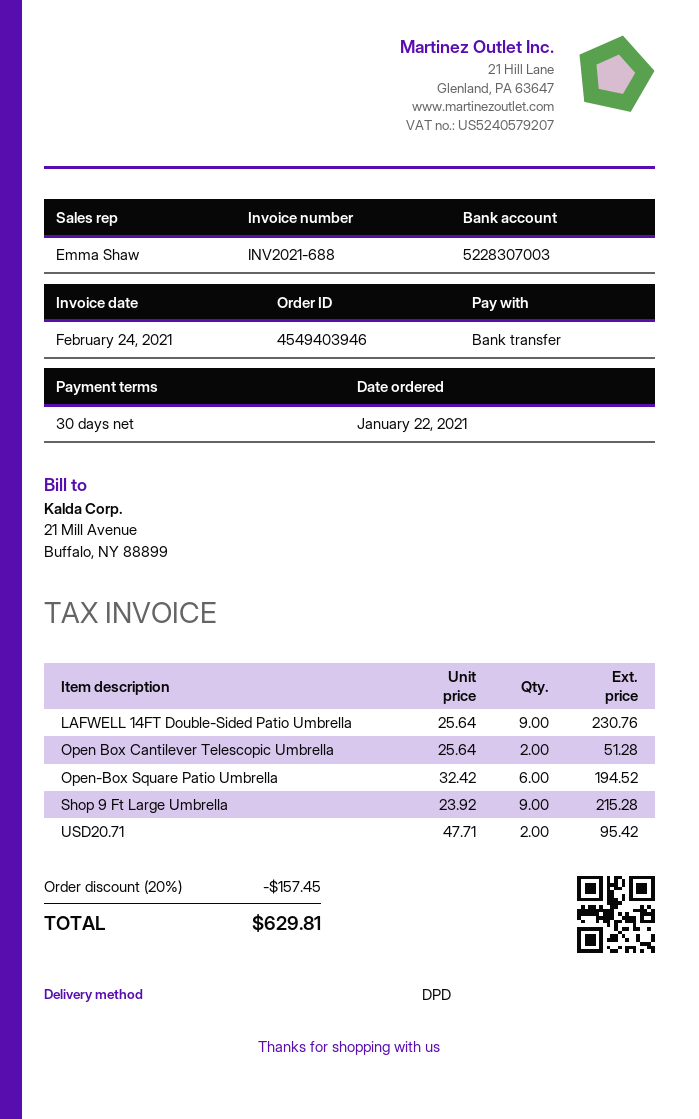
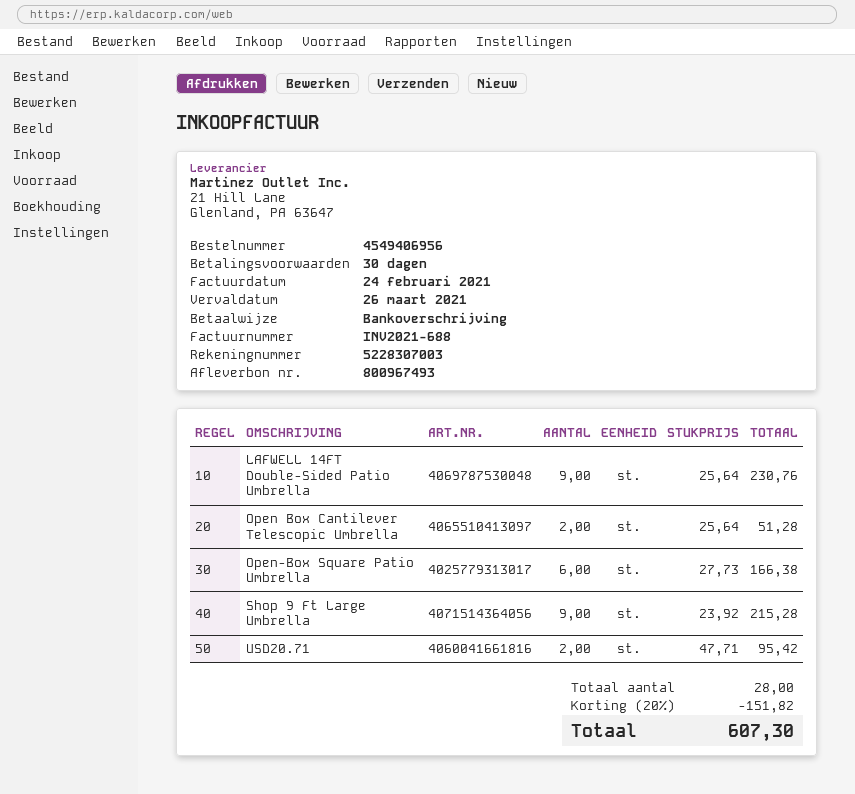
order number: 4549403946 -> 4549406956
Open-Box Square Patio Umbrella: 6 x 32.42 = 194.52 -> 6 x 27.73 = 166.38
discount: 20% = 157.45 -> 20% = 151.82
total: 629.81 -> 607.30

